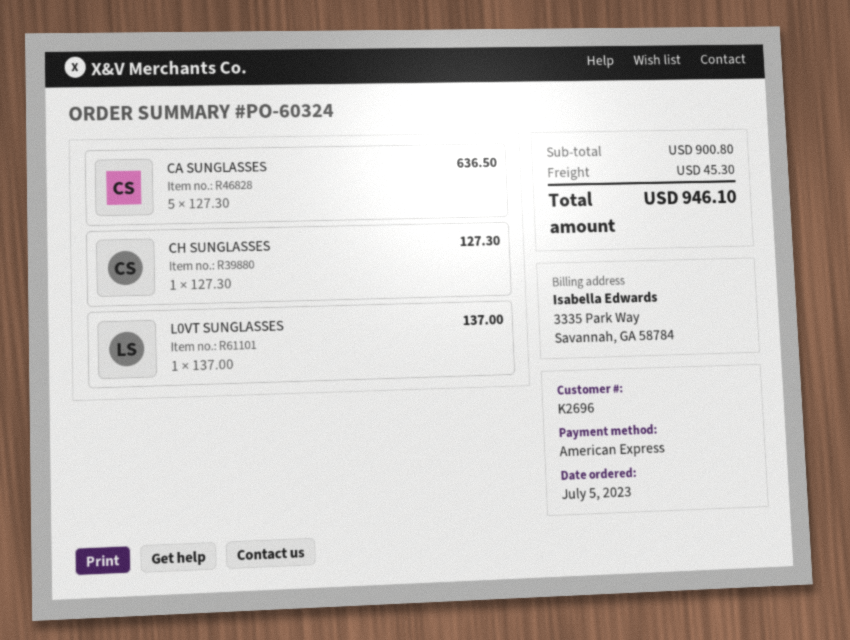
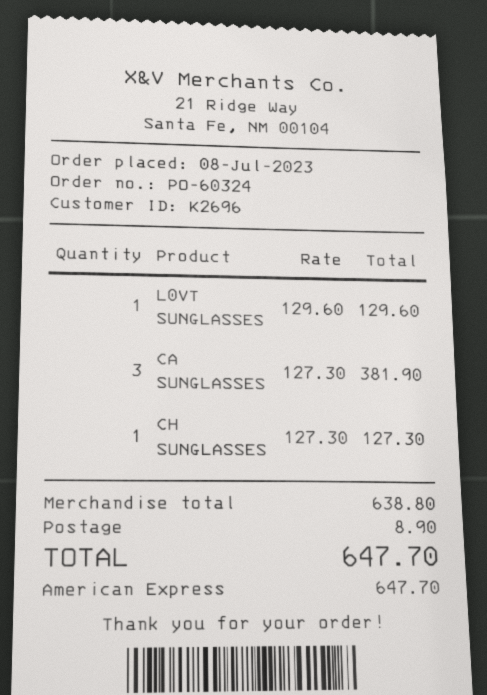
order date: 2023-07-05 -> 2023-07-08
CA SUNGLASSES: 5 x 127.30 = 636.50 -> 3 x 127.30 = 381.90
L0VT SUNGLASSES: 1 x 137.00 = 137.00 -> 1 x 129.60 = 129.60
subtotal: 900.80 -> 638.80
shipping: 45.30 -> 8.90
total: 946.10 -> 647.70

